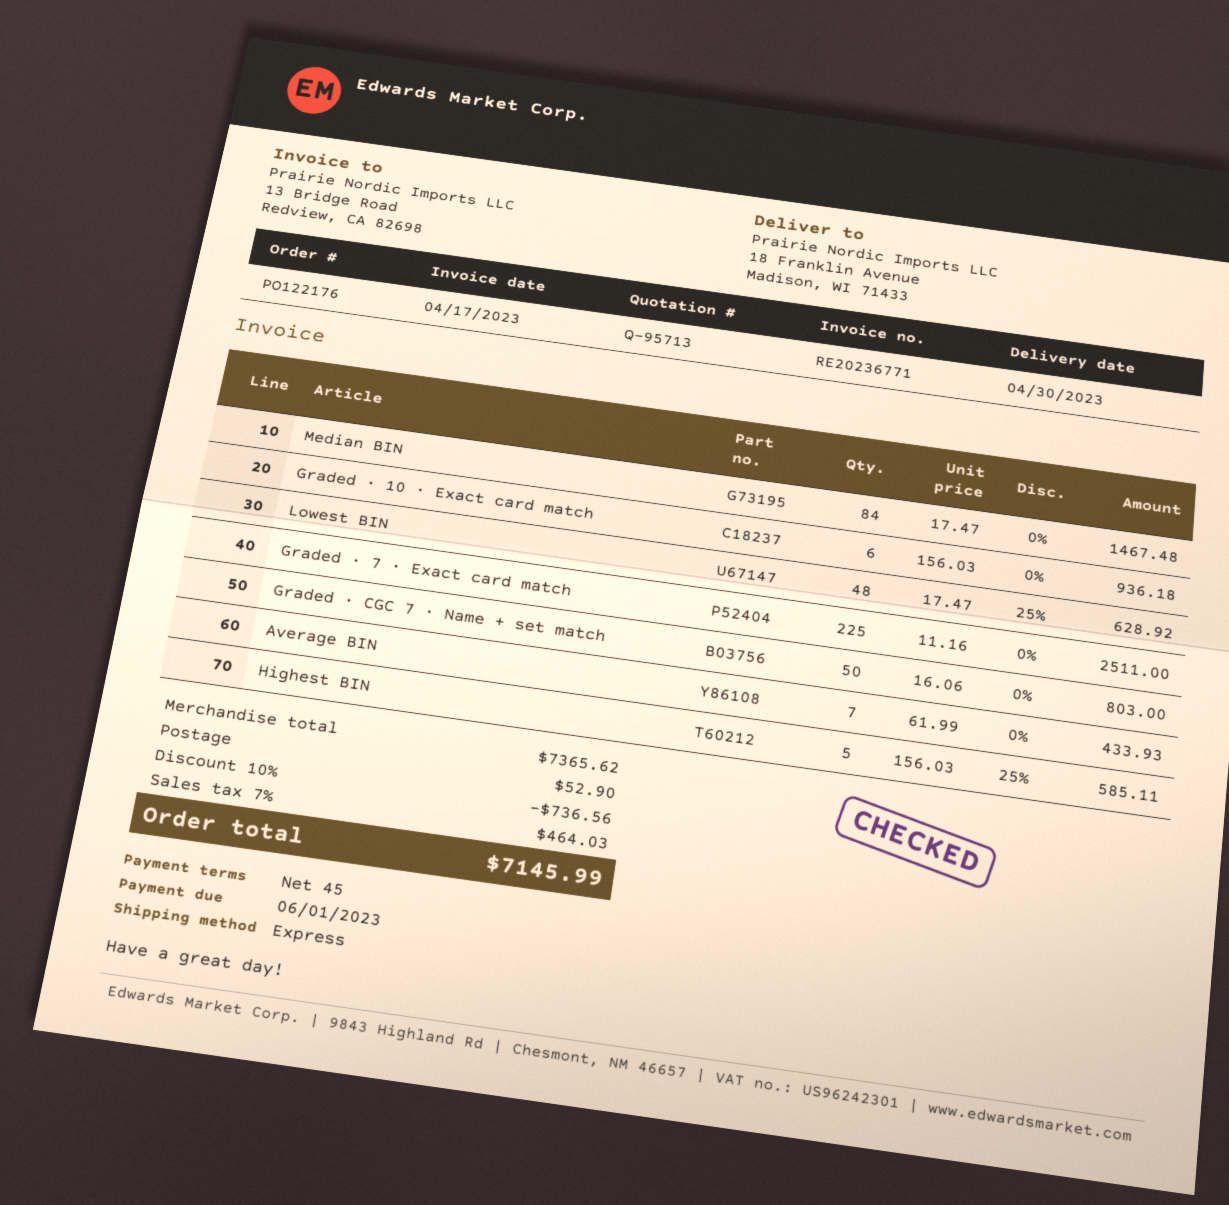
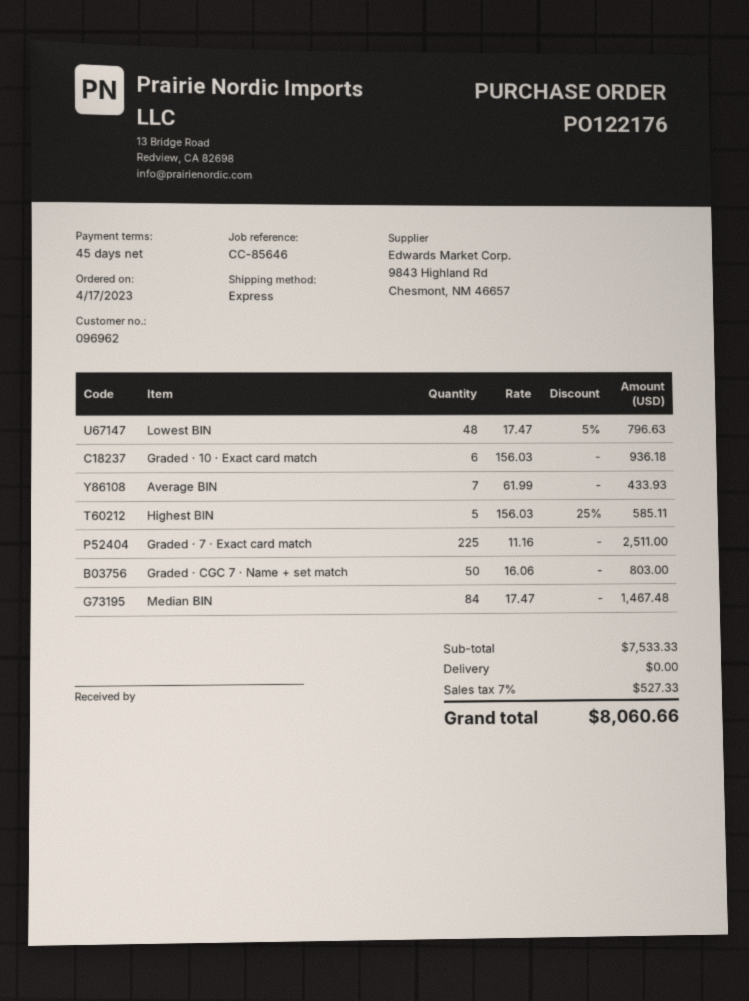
Lowest BIN: 48 x 17.47 - 25% = 628.92 -> 48 x 17.47 - 5% = 796.63
subtotal: 7365.62 -> 7533.33
discount: 10% = 736.56 -> none
shipping: 52.90 -> 0.00
tax: 7% = 464.03 -> 7% = 527.33
total: 7145.99 -> 8060.66

